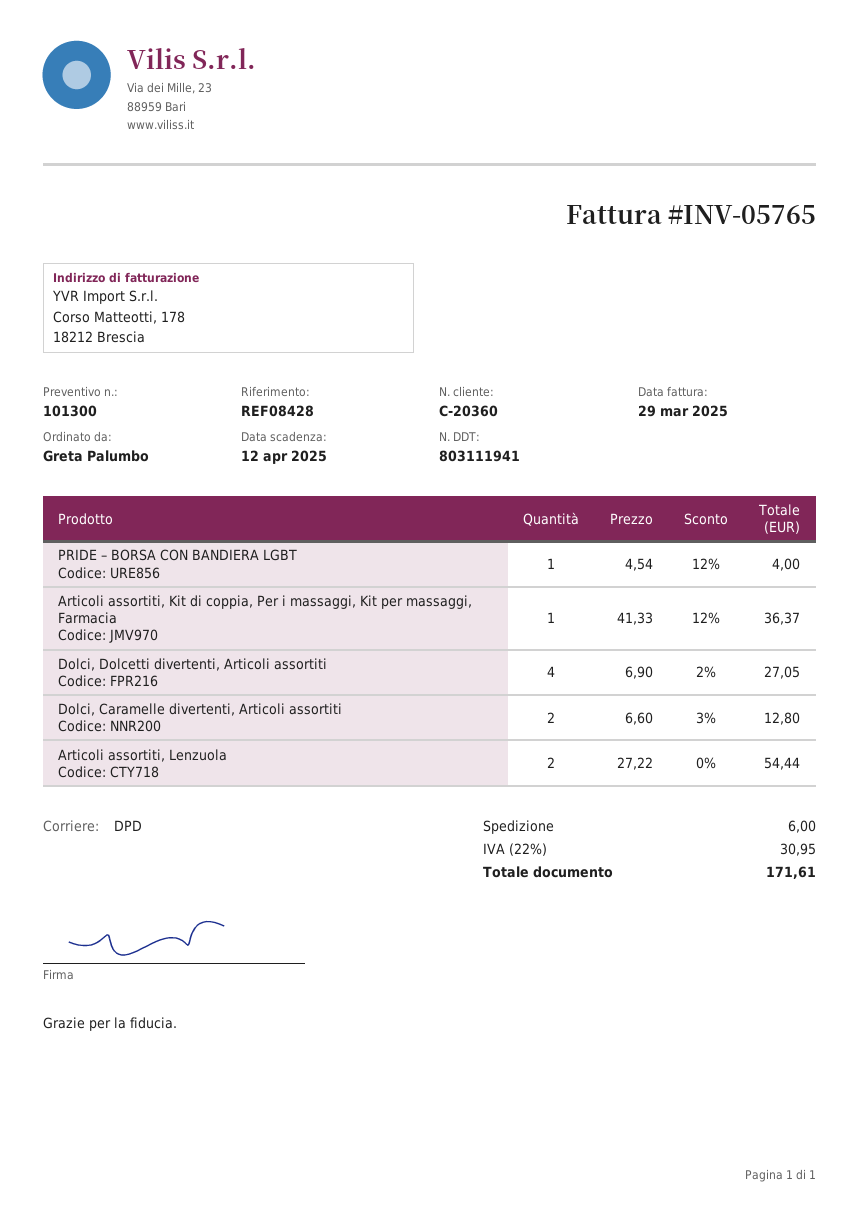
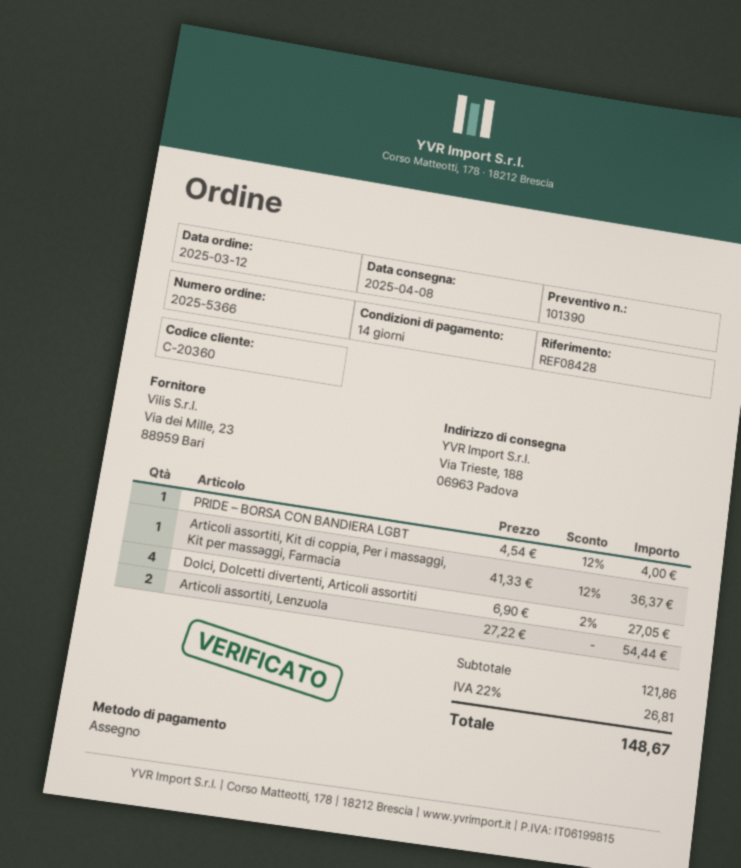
quote number: 101300 -> 101390
Dolci, Caramelle divertenti, Articoli assortiti: 2 x 6.60 - 3% = 12.80 -> none
shipping: 6.00 -> none
tax: 22% = 30.95 -> 22% = 26.81
total: 171.61 -> 148.67

